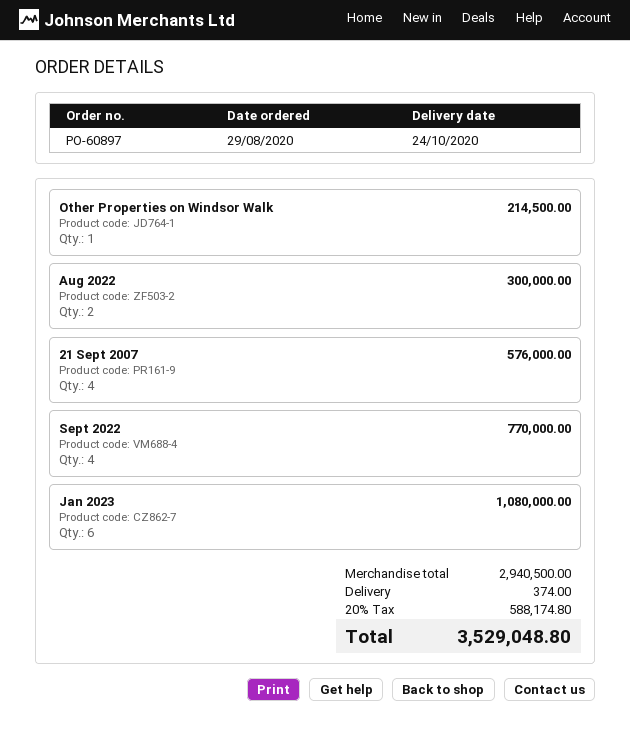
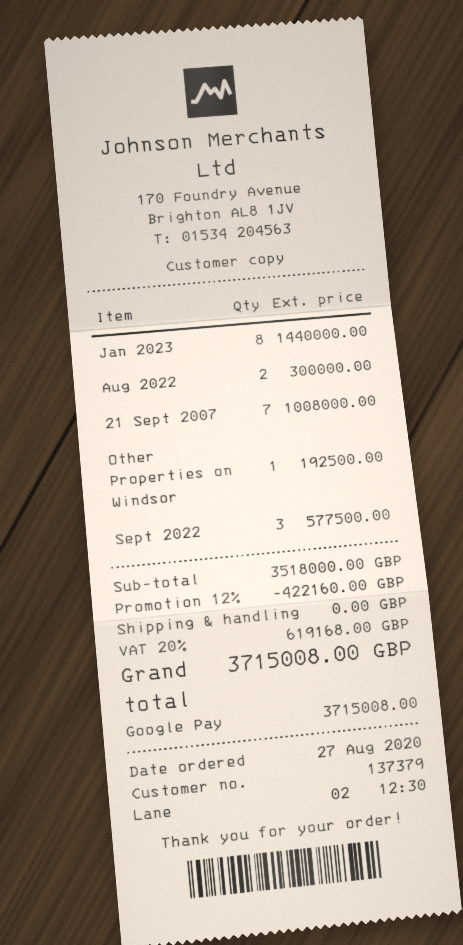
order date: 2020-08-29 -> 2020-08-27
Other Properties on Windsor Walk: 1 for 214500.00 -> 1 for 192500.00
21 Sept 2007: 4 for 576000.00 -> 7 for 1008000.00
Sept 2022: 4 for 770000.00 -> 3 for 577500.00
Jan 2023: 6 for 1080000.00 -> 8 for 1440000.00
subtotal: 2940500.00 -> 3518000.00
discount: none -> 12% = 422160.00
shipping: 374.00 -> 0.00
tax: 20% = 588174.80 -> 20% = 619168.00
total: 3529048.80 -> 3715008.00

